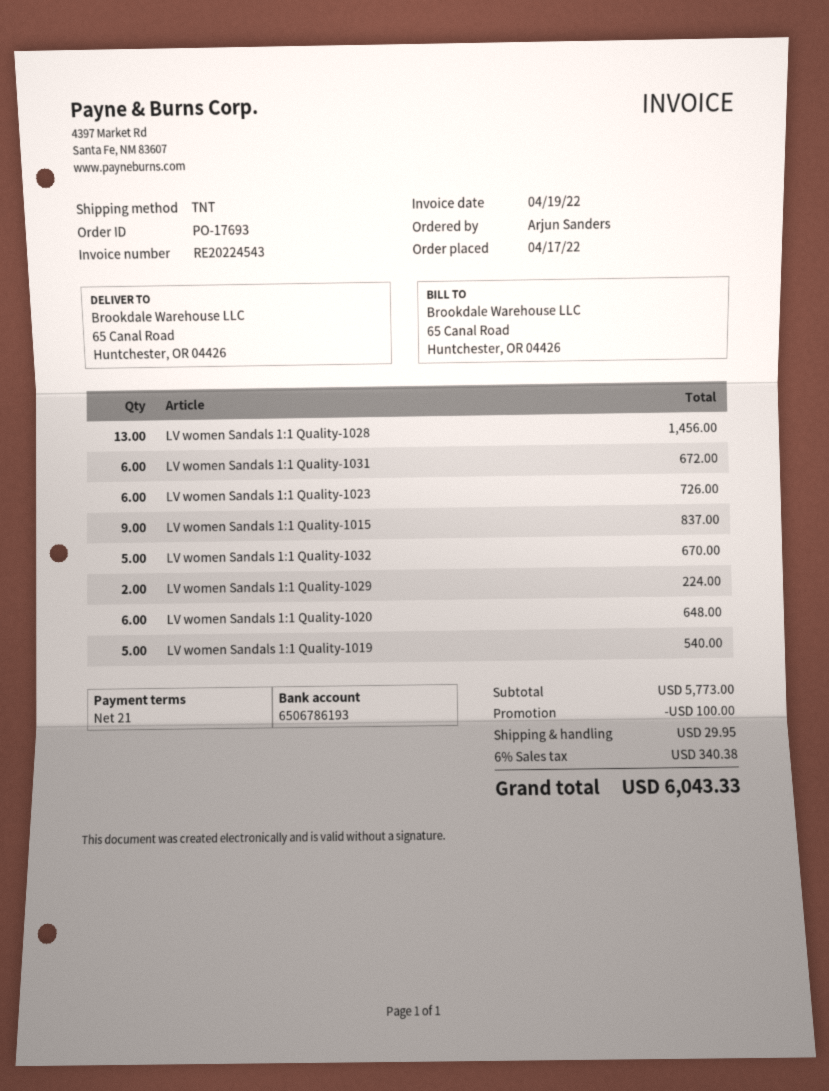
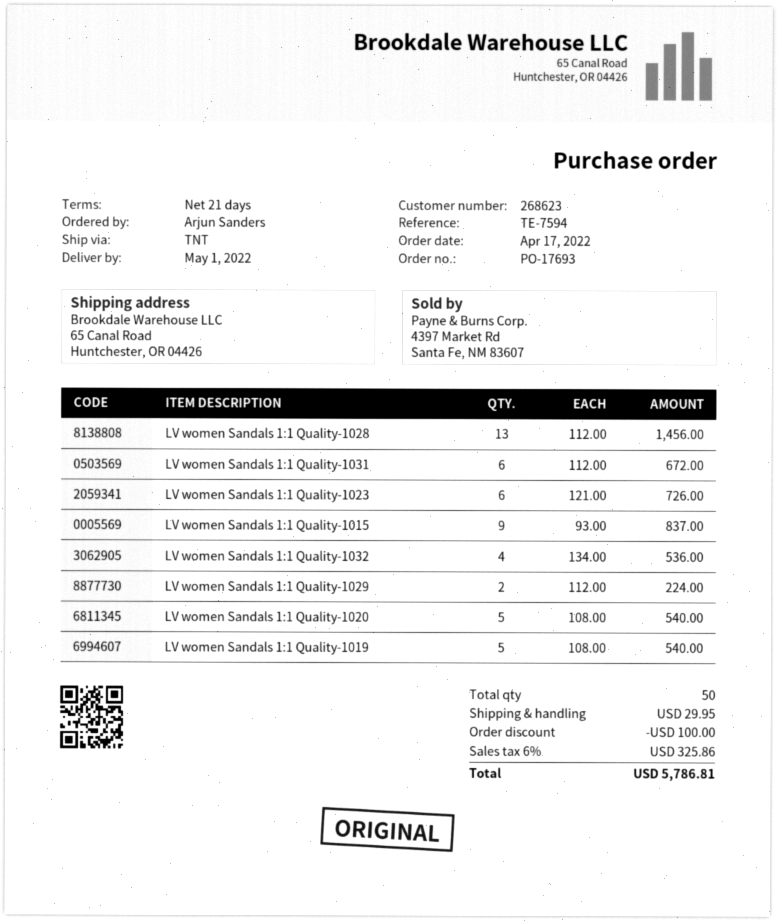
LV women Sandals 1:1 Quality-1032: 5 for 670.00 -> 4 for 536.00
LV women Sandals 1:1 Quality-1020: 6 for 648.00 -> 5 for 540.00
tax: 6% = 340.38 -> 6% = 325.86
total: 6043.33 -> 5786.81

